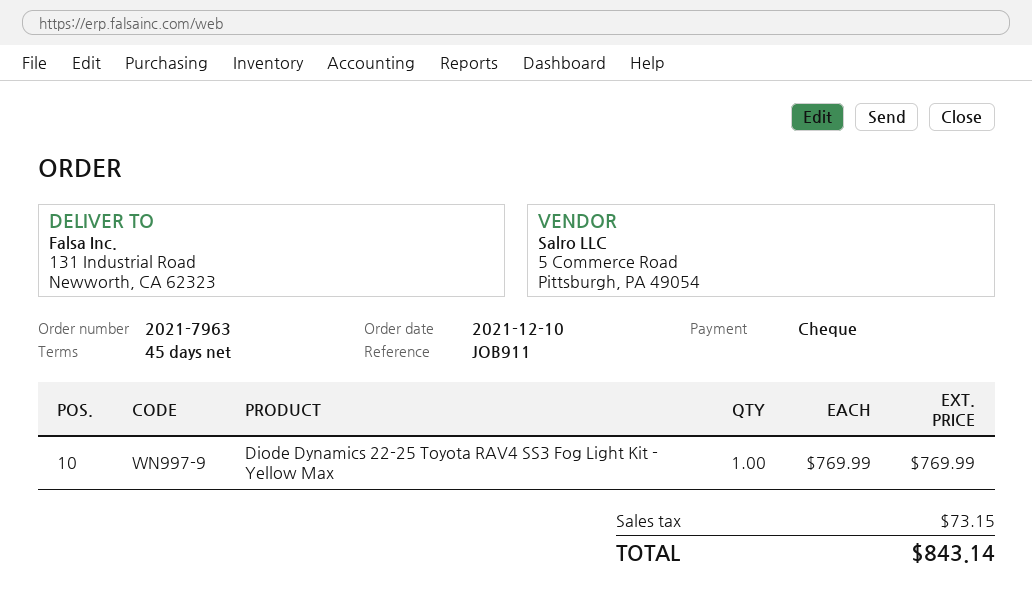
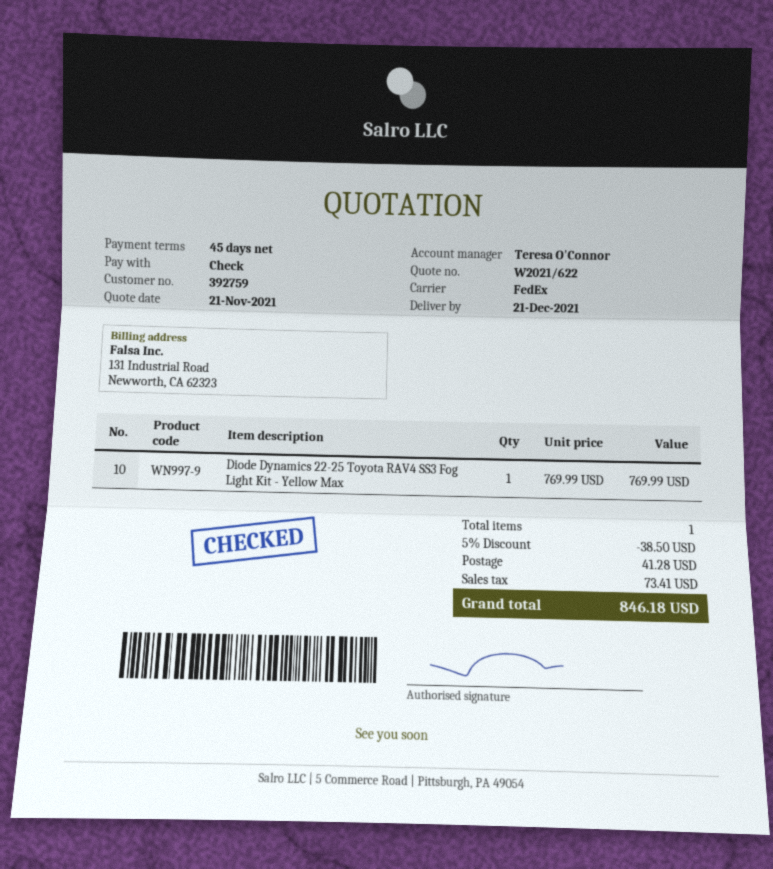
discount: none -> 5% = 38.50
shipping: none -> 41.28
tax: 73.15 -> 73.41
total: 843.14 -> 846.18

